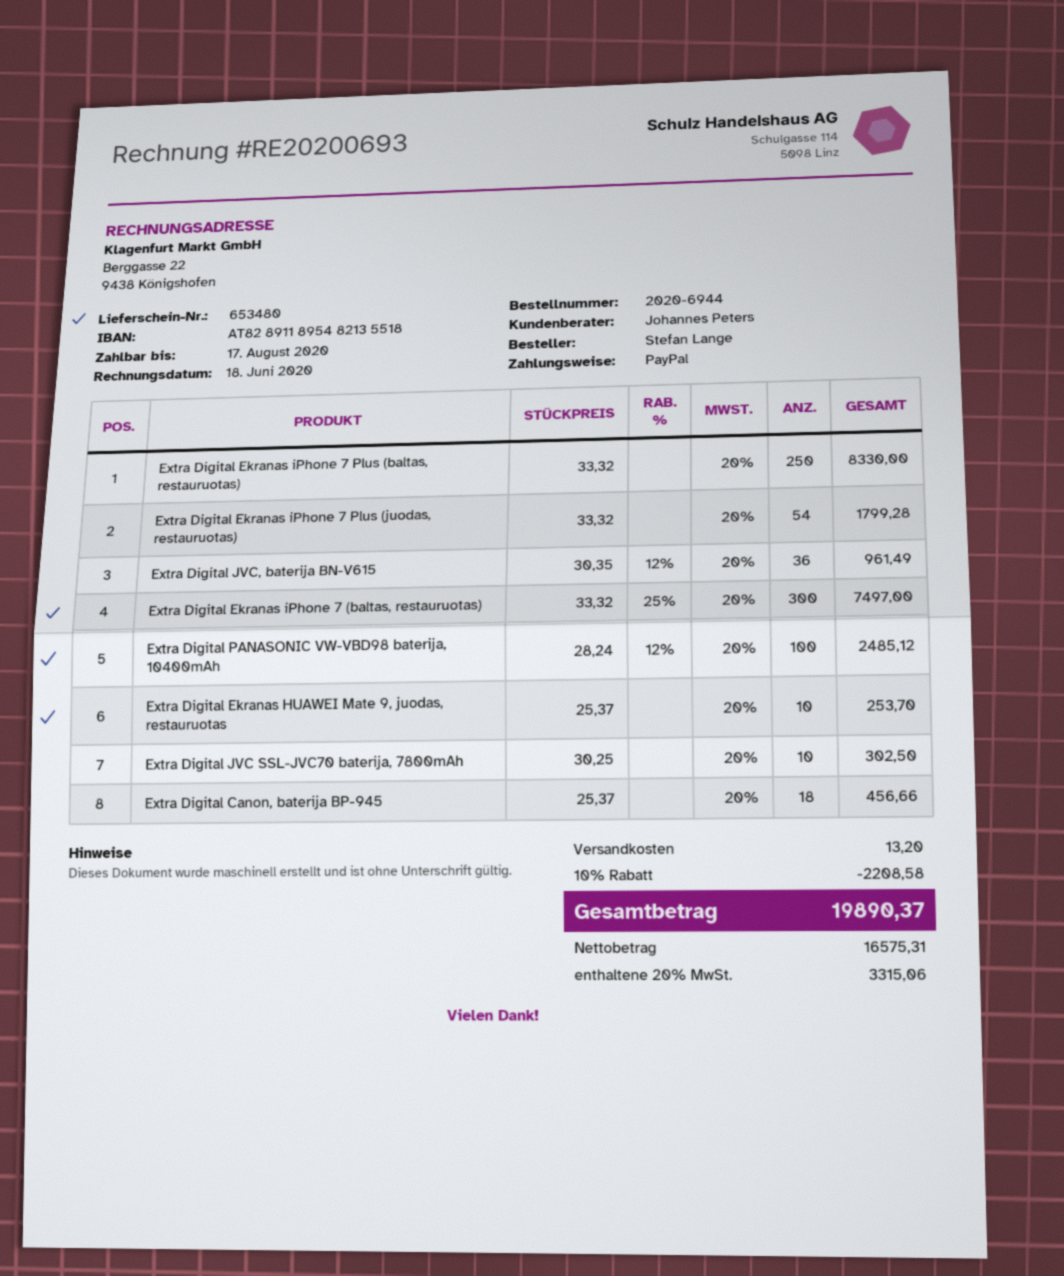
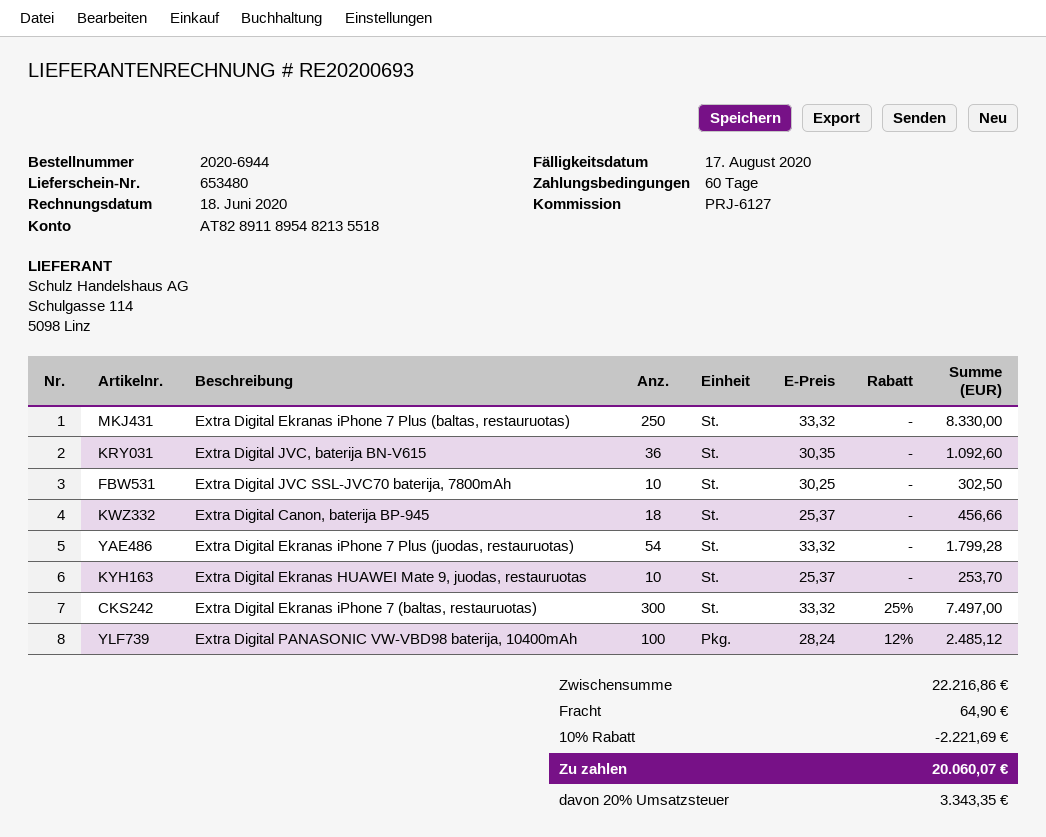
Extra Digital JVC, baterija BN-V615: 36 x 30.35 - 12% = 961.49 -> 36 x 30.35 = 1092.60
discount: 10% = 2208.58 -> 10% = 2221.69
shipping: 13.20 -> 64.90
tax: 20% = 3315.06 -> 20% = 3343.35
total: 19890.37 -> 20060.07

